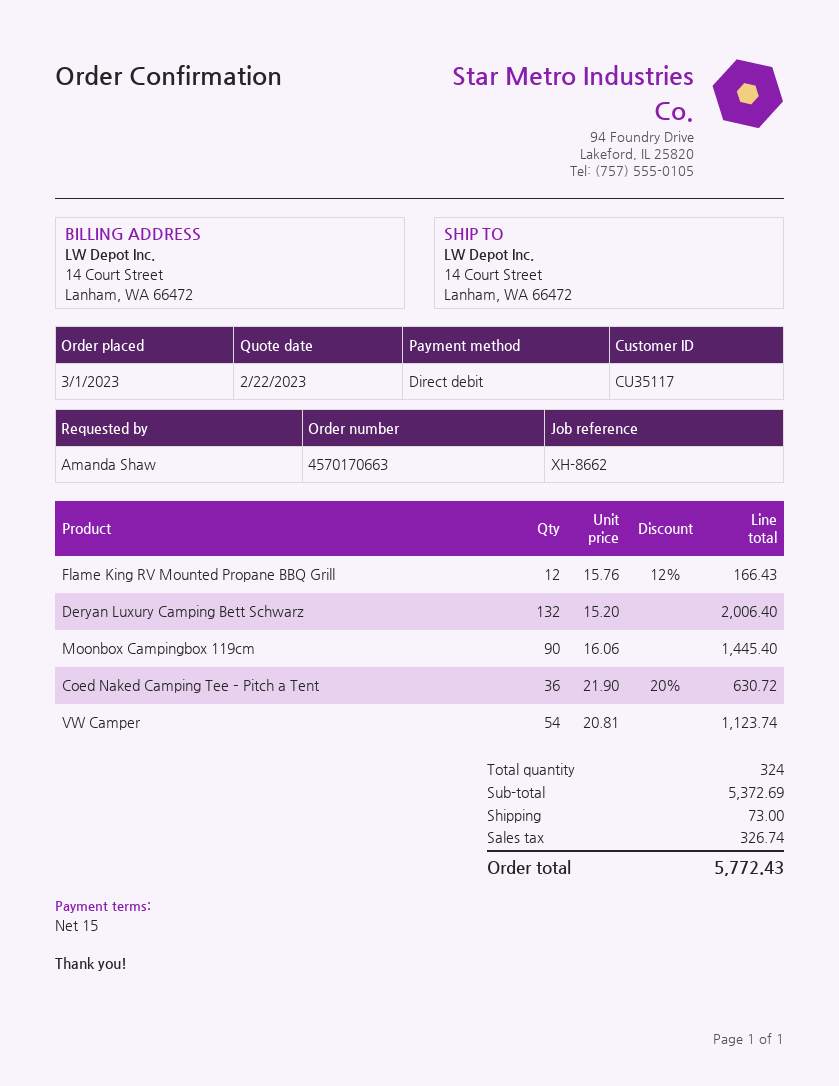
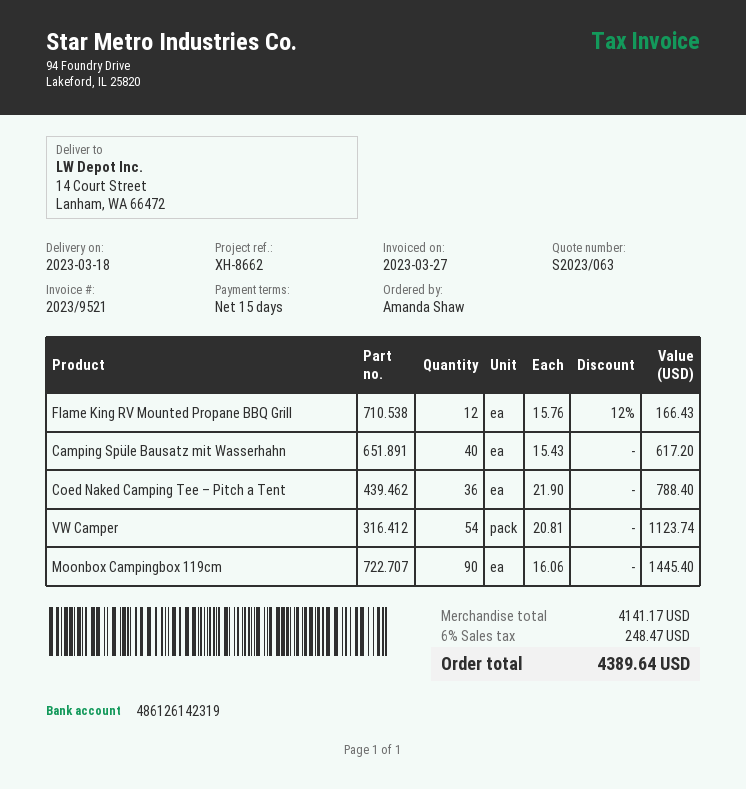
Deryan Luxury Camping Bett Schwarz: 132 x 15.20 = 2006.40 -> none
Coed Naked Camping Tee – Pitch a Tent: 36 x 21.90 - 20% = 630.72 -> 36 x 21.90 = 788.40
Camping Spüle Bausatz mit Wasserhahn: none -> 40 x 15.43 = 617.20
subtotal: 5372.69 -> 4141.17
shipping: 73.00 -> none
tax: 326.74 -> 248.47
total: 5772.43 -> 4389.64

